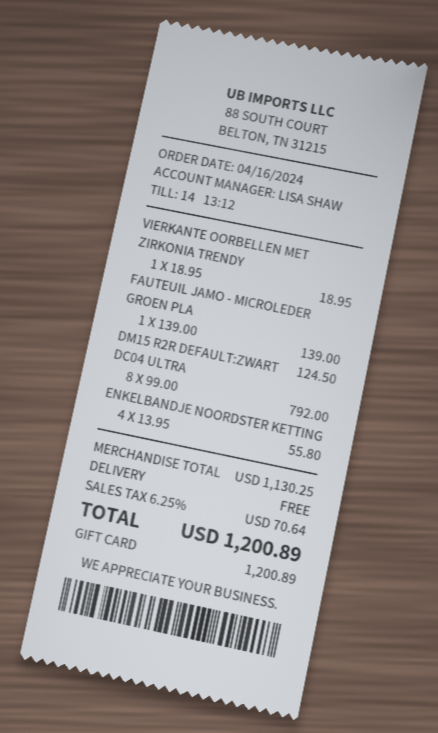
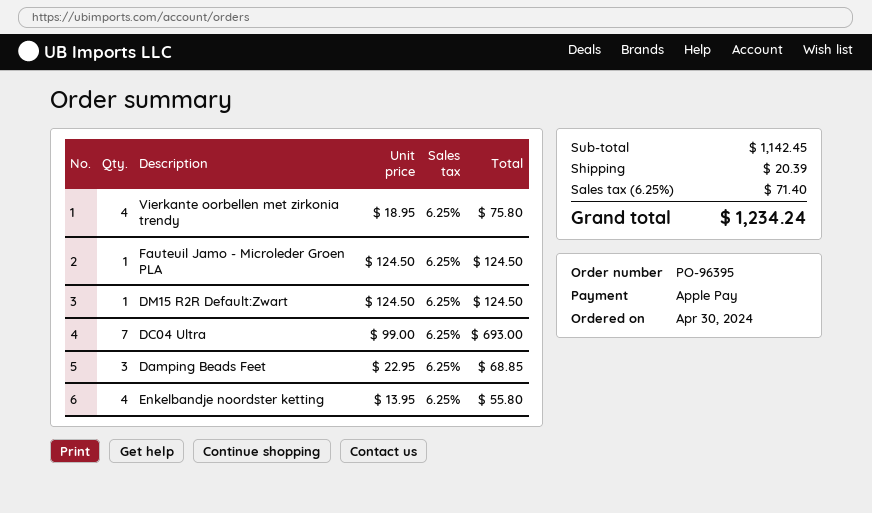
order date: 2024-04-16 -> 2024-04-30
payment method: gift card -> Apple Pay
VIERKANTE OORBELLEN MET ZIRKONIA TRENDY: 1 x 18.95 = 18.95 -> 4 x 18.95 = 75.80
FAUTEUIL JAMO - MICROLEDER GROEN PLA: 1 x 139.00 = 139.00 -> 1 x 124.50 = 124.50
DC04 ULTRA: 8 x 99.00 = 792.00 -> 7 x 99.00 = 693.00
Damping Beads Feet: none -> 3 x 22.95 = 68.85
subtotal: 1130.25 -> 1142.45
shipping: 0.00 -> 20.39
tax: 6.25% = 70.64 -> 6.25% = 71.40
total: 1200.89 -> 1234.24

